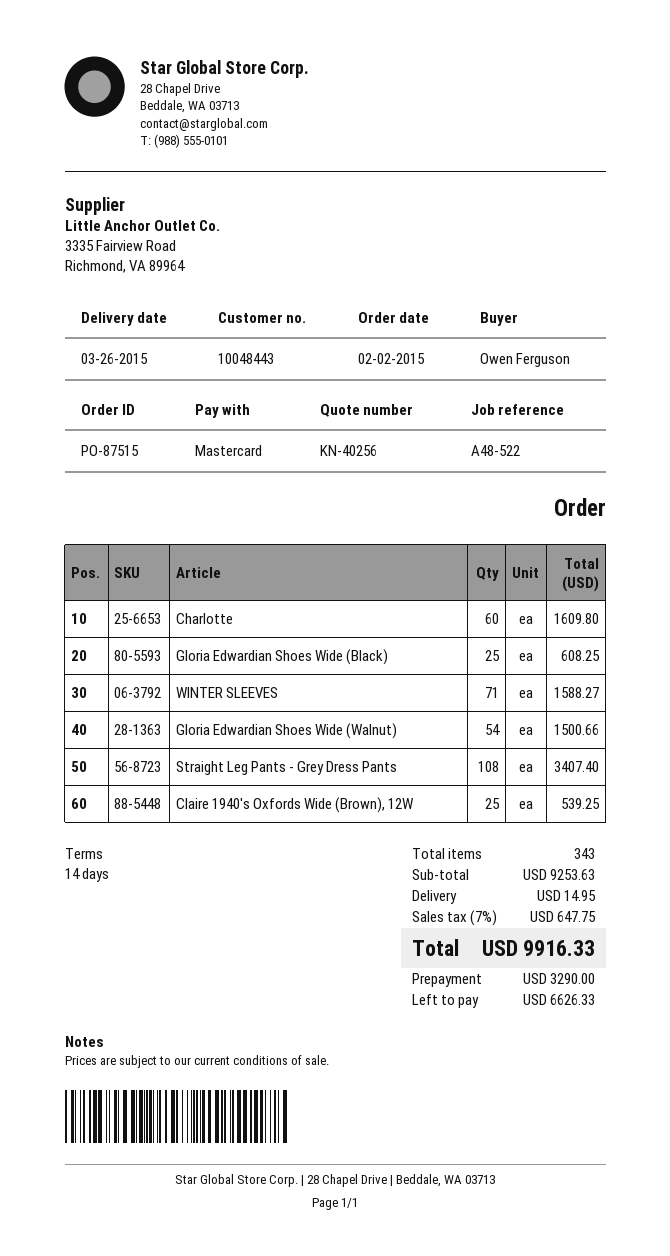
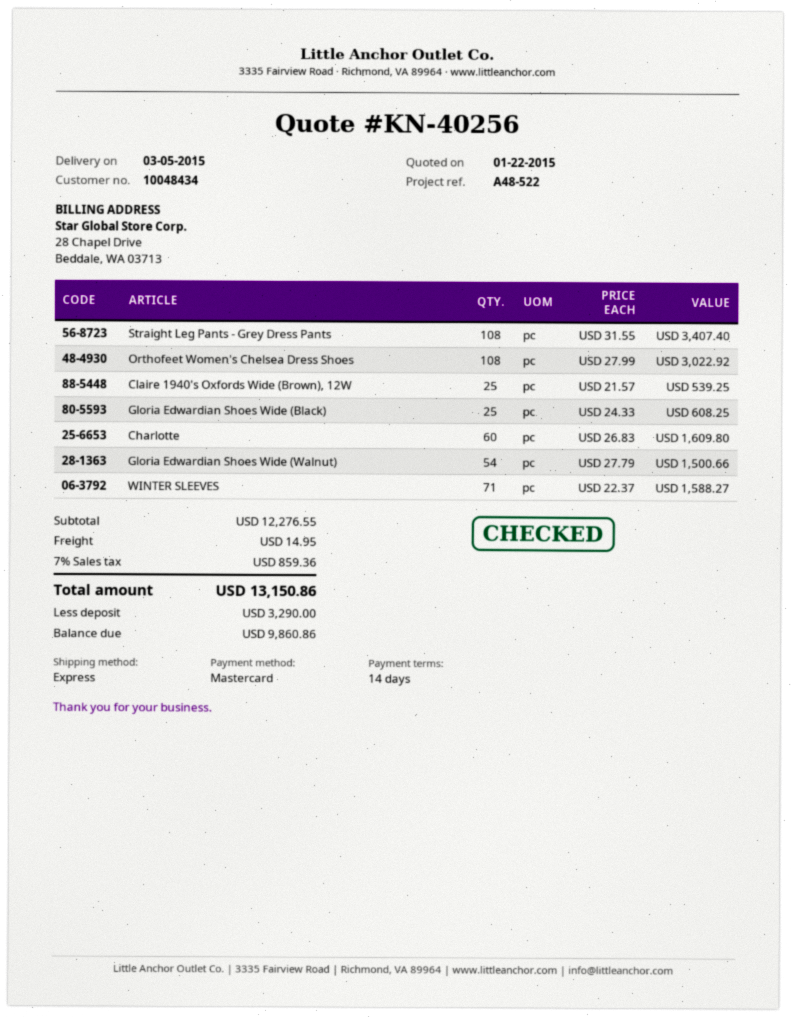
delivery date: 2015-03-26 -> 2015-03-05
customer number: 10048443 -> 10048434
Orthofeet Women's Chelsea Dress Shoes: none -> 108 for 3022.92
subtotal: 9253.63 -> 12276.55
tax: 7% = 647.75 -> 7% = 859.36
total: 9916.33 -> 13150.86
balance: 6626.33 -> 9860.86

